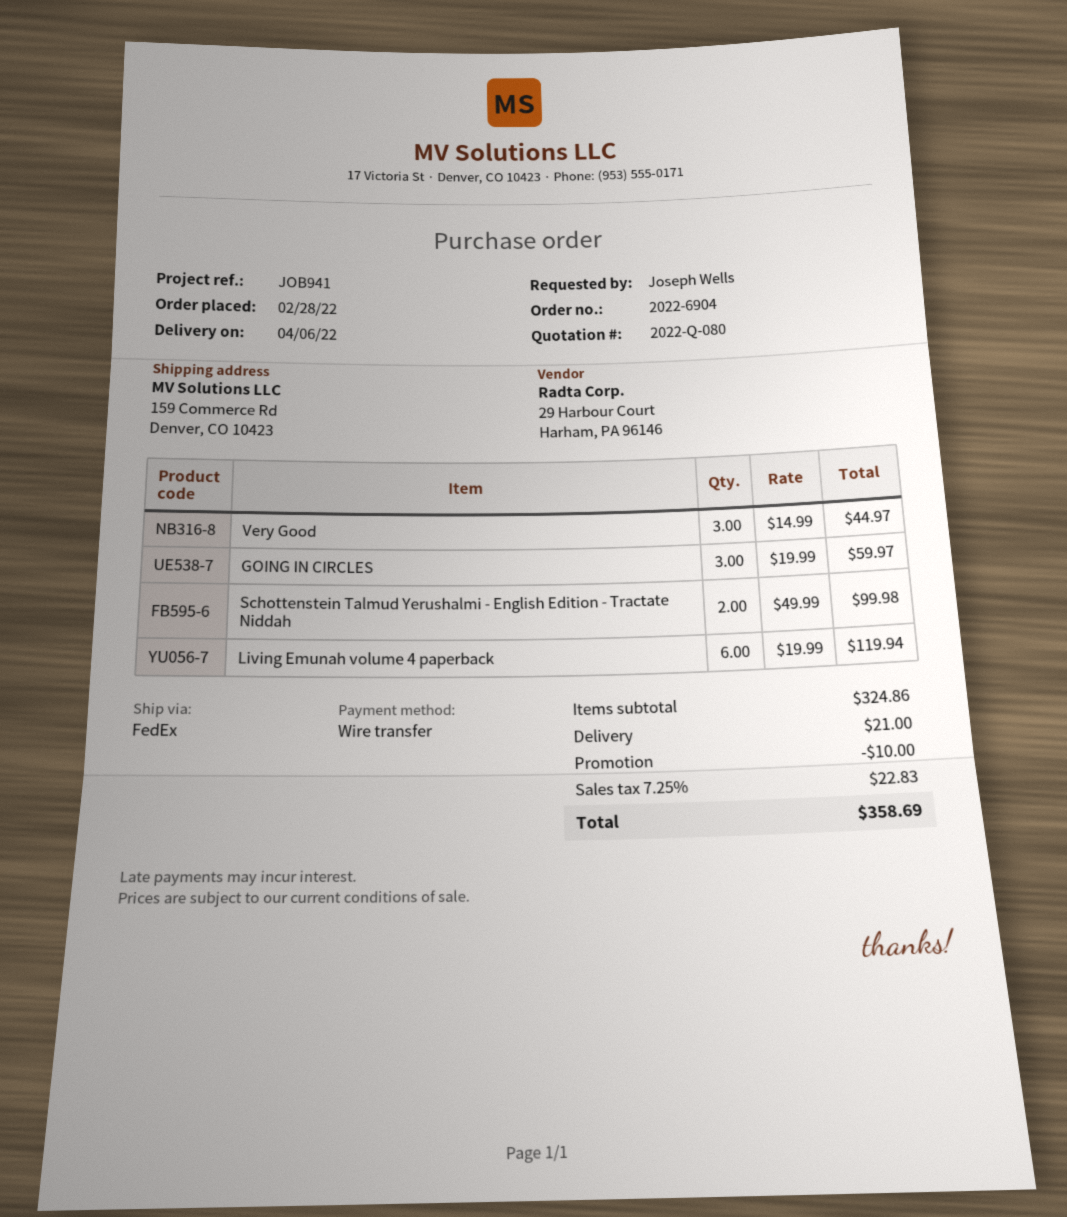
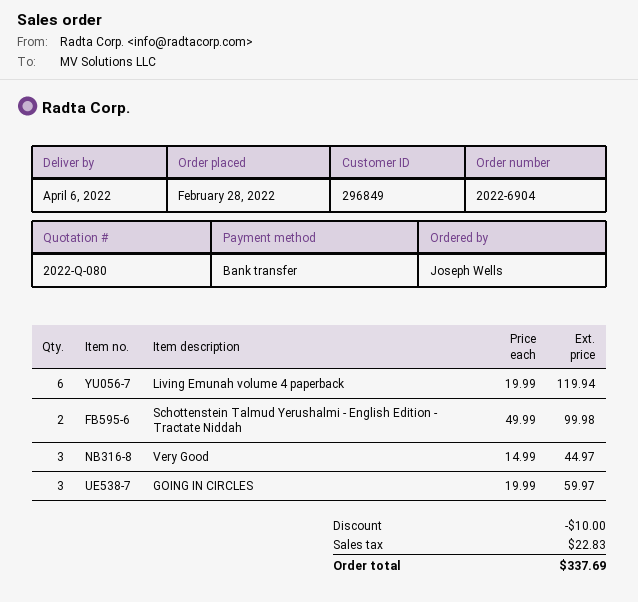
shipping: 21.00 -> none
total: 358.69 -> 337.69

